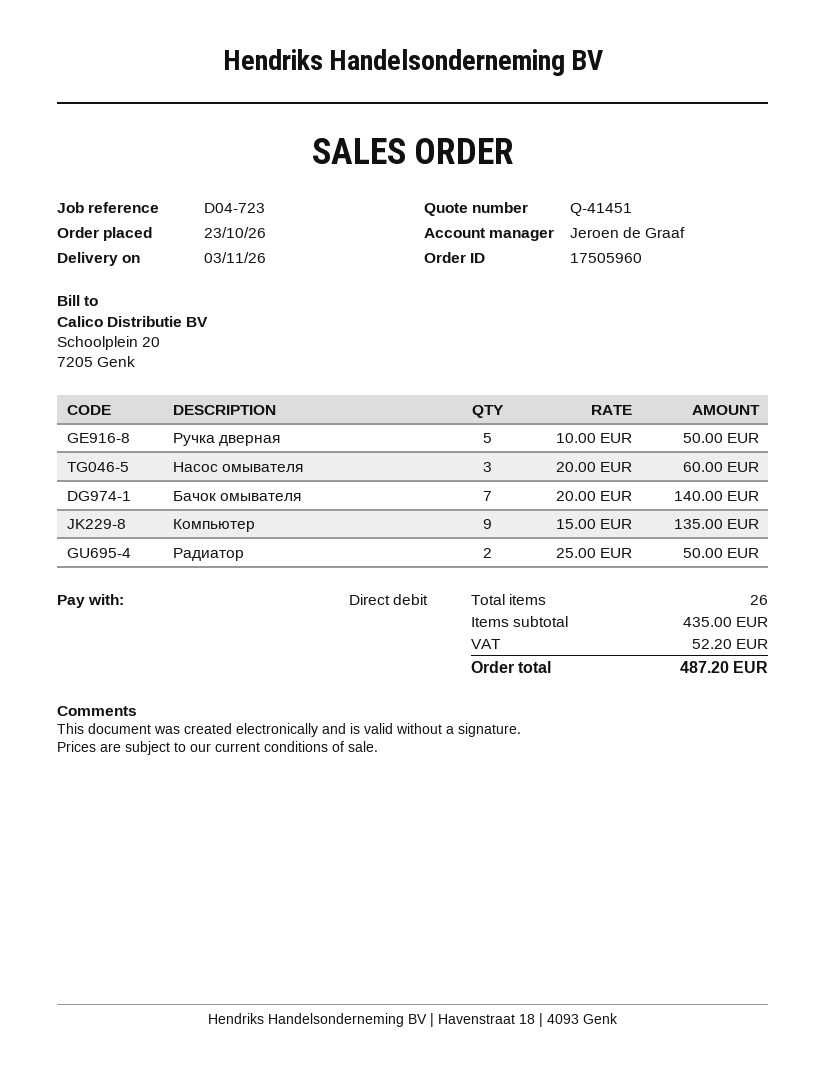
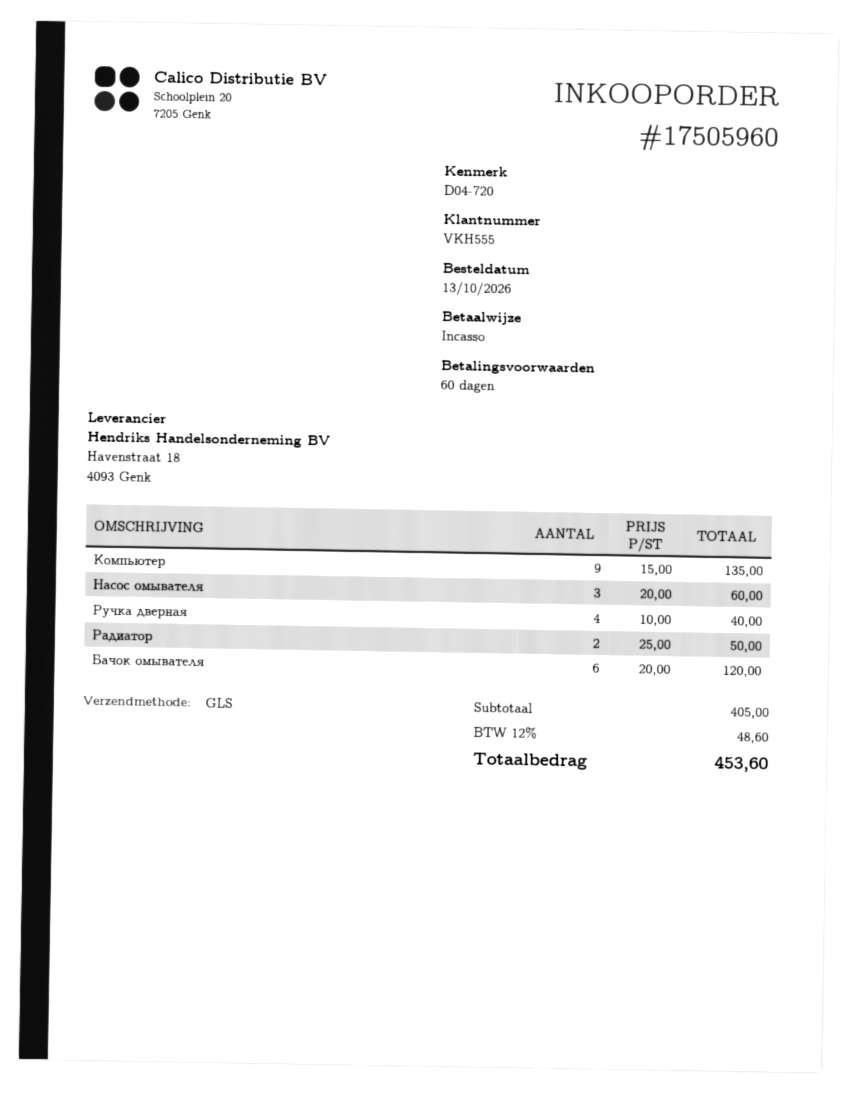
order date: 2026-10-23 -> 2026-10-13
reference: D04-723 -> D04-720
Ручка дверная: 5 x 10.00 = 50.00 -> 4 x 10.00 = 40.00
Бачок омывателя: 7 x 20.00 = 140.00 -> 6 x 20.00 = 120.00
subtotal: 435.00 -> 405.00
tax: 52.20 -> 48.60
total: 487.20 -> 453.60

